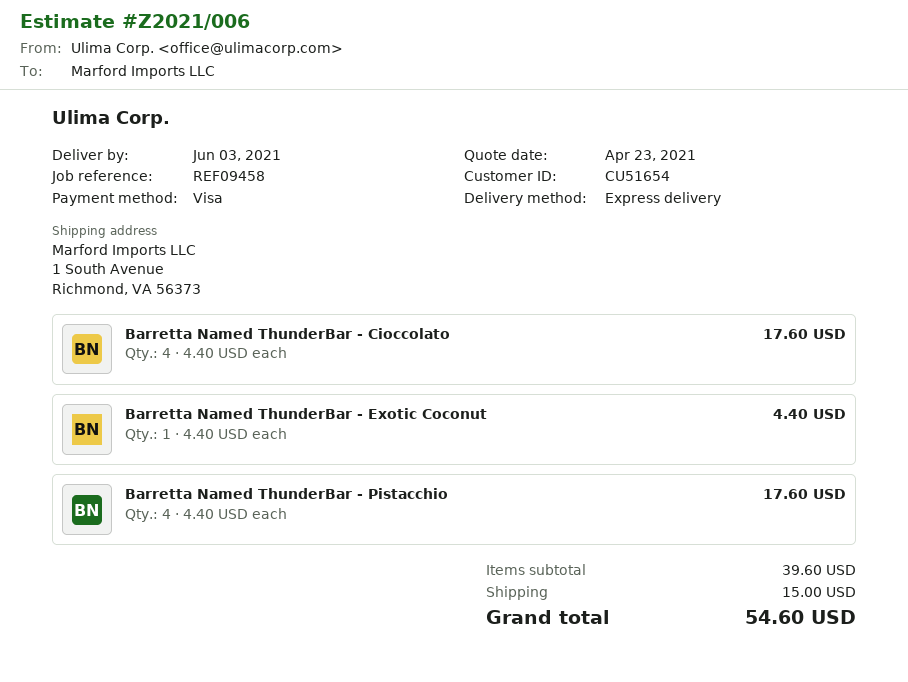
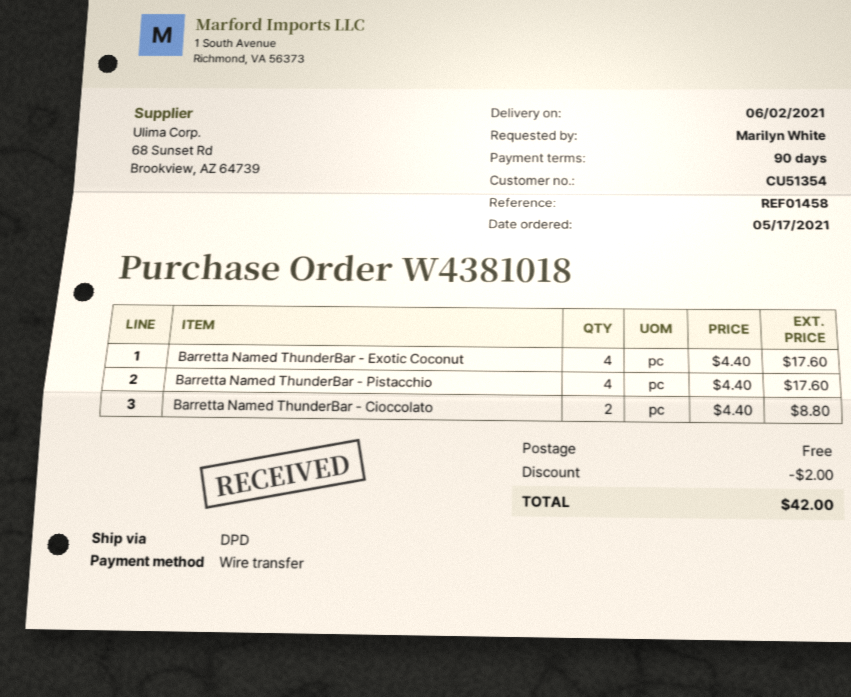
delivery date: 2021-06-03 -> 2021-06-02
customer number: CU51654 -> CU51354
reference: REF09458 -> REF01458
payment method: Visa -> bank transfer
shipping method: express -> DPD
Barretta Named ThunderBar - Cioccolato: 4 x 4.40 = 17.60 -> 2 x 4.40 = 8.80
Barretta Named ThunderBar - Exotic Coconut: 1 x 4.40 = 4.40 -> 4 x 4.40 = 17.60
discount: none -> 2.00
shipping: 15.00 -> 0.00
total: 54.60 -> 42.00

